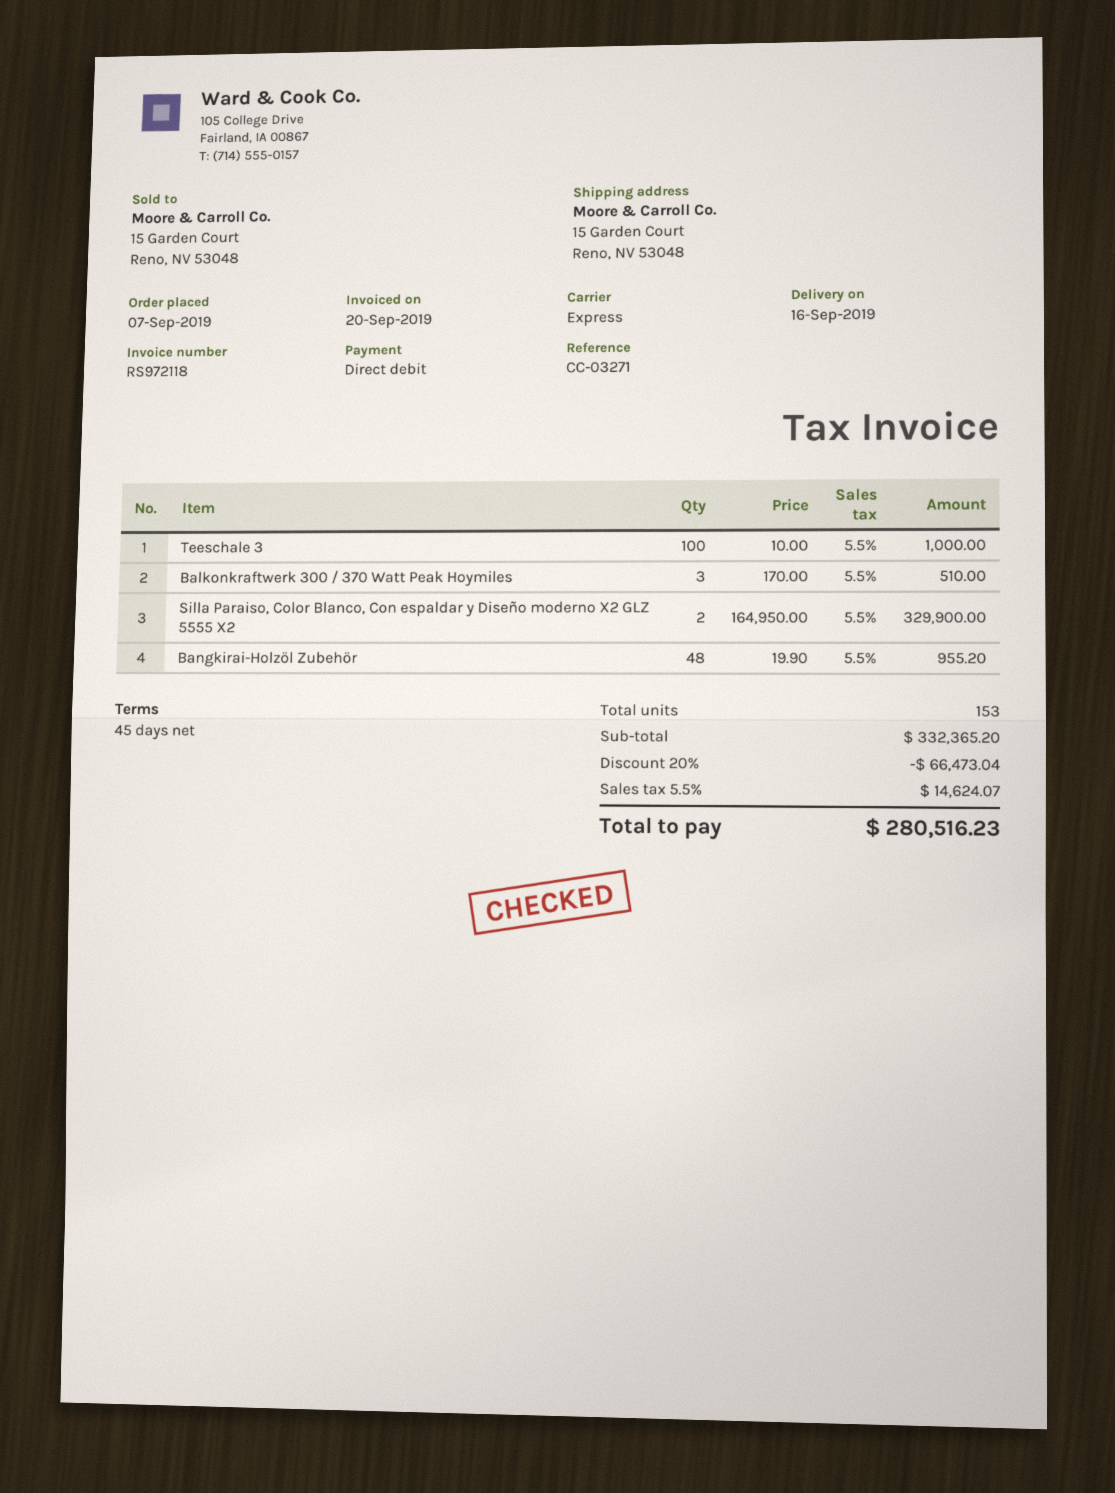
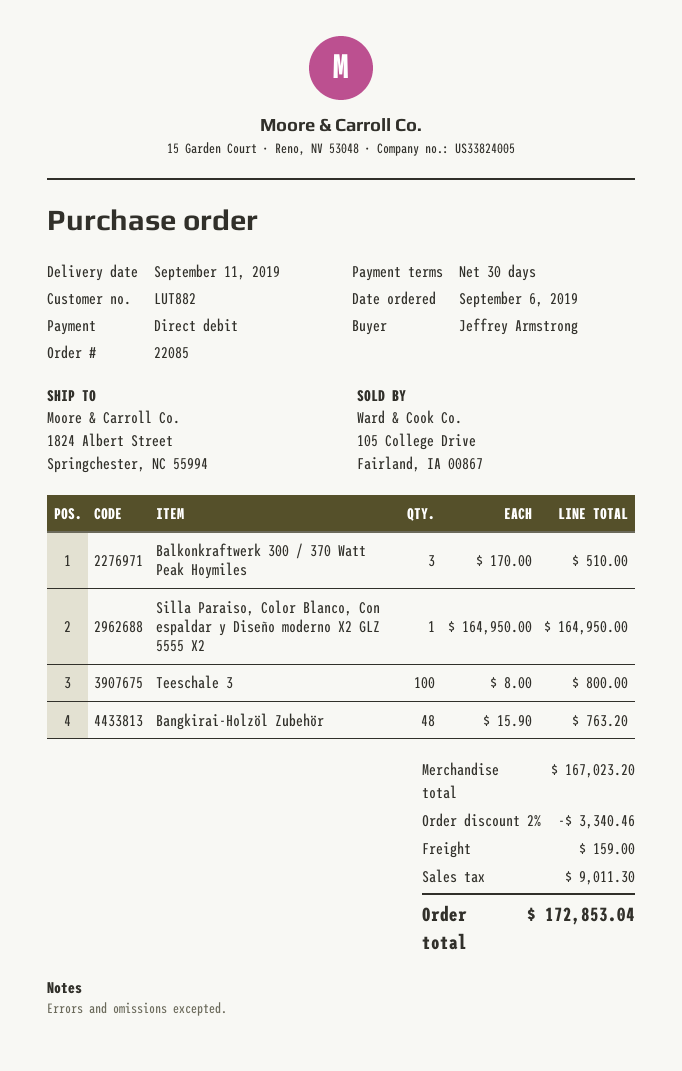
order date: 2019-09-07 -> 2019-09-06
delivery date: 2019-09-16 -> 2019-09-11
payment terms: 45 days -> 30 days
ship to: 15 Garden Court, Reno, NV 53048 -> 1824 Albert Street, Springchester, NC 55994
Teeschale 3: 100 x 10.00 = 1000.00 -> 100 x 8.00 = 800.00
Silla Paraiso, Color Blanco, Con espaldar y Diseño moderno X2 GLZ 5555 X2: 2 x 164950.00 = 329900.00 -> 1 x 164950.00 = 164950.00
Bangkirai-Holzöl Zubehör: 48 x 19.90 = 955.20 -> 48 x 15.90 = 763.20
subtotal: 332365.20 -> 167023.20
discount: 20% = 66473.04 -> 2% = 3340.46
shipping: none -> 159.00
tax: 14624.07 -> 9011.30
total: 280516.23 -> 172853.04

